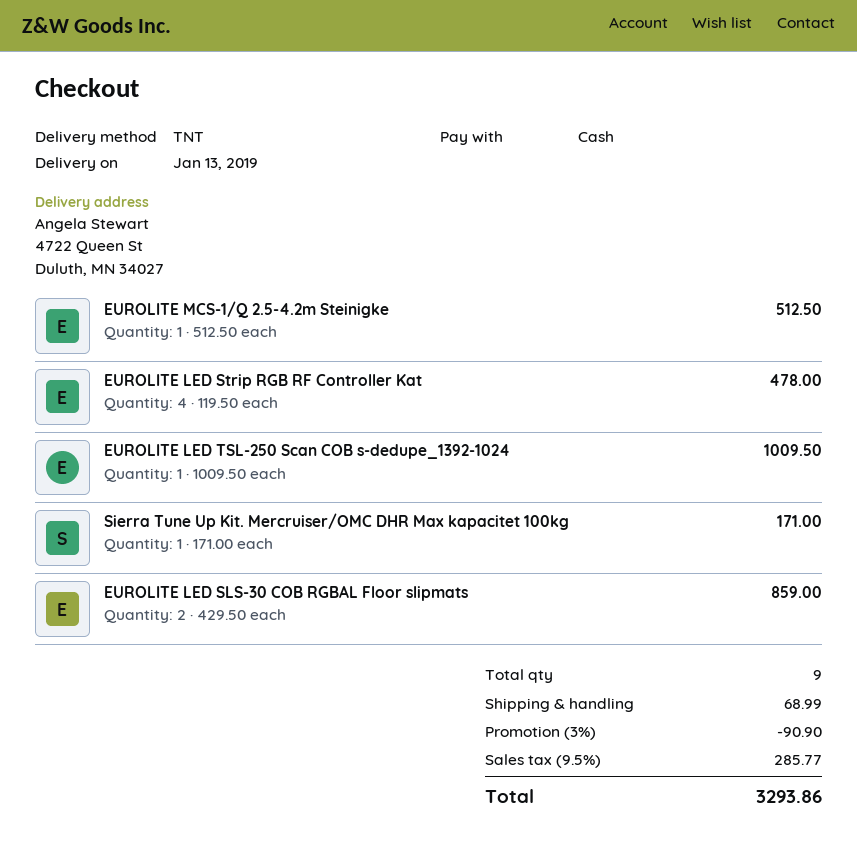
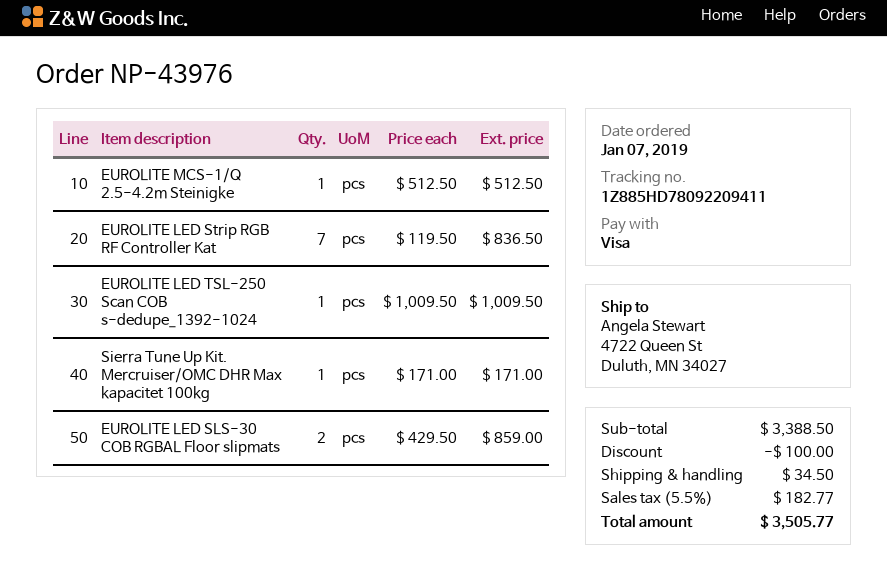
payment method: cash -> Visa
EUROLITE LED Strip RGB RF Controller Kat: 4 x 119.50 = 478.00 -> 7 x 119.50 = 836.50
discount: 90.90 -> 100.00
shipping: 68.99 -> 34.50
tax: 9.5% = 285.77 -> 5.5% = 182.77
total: 3293.86 -> 3505.77

